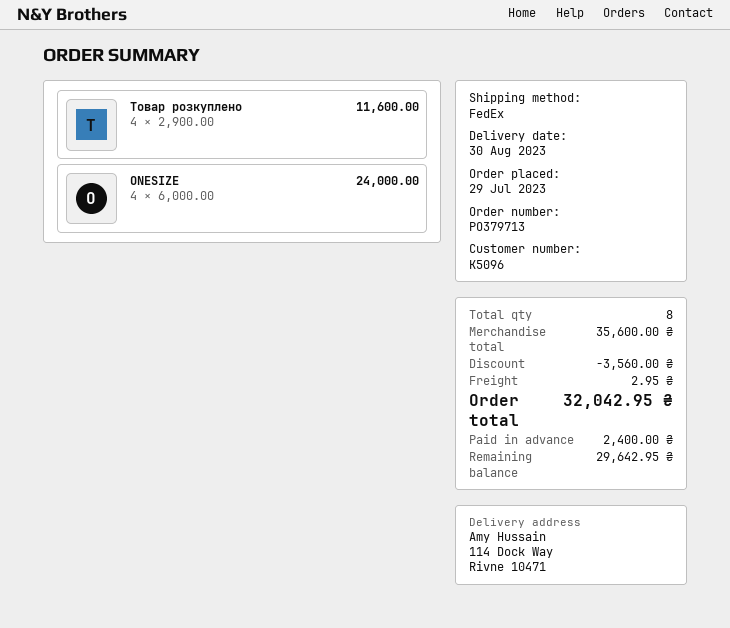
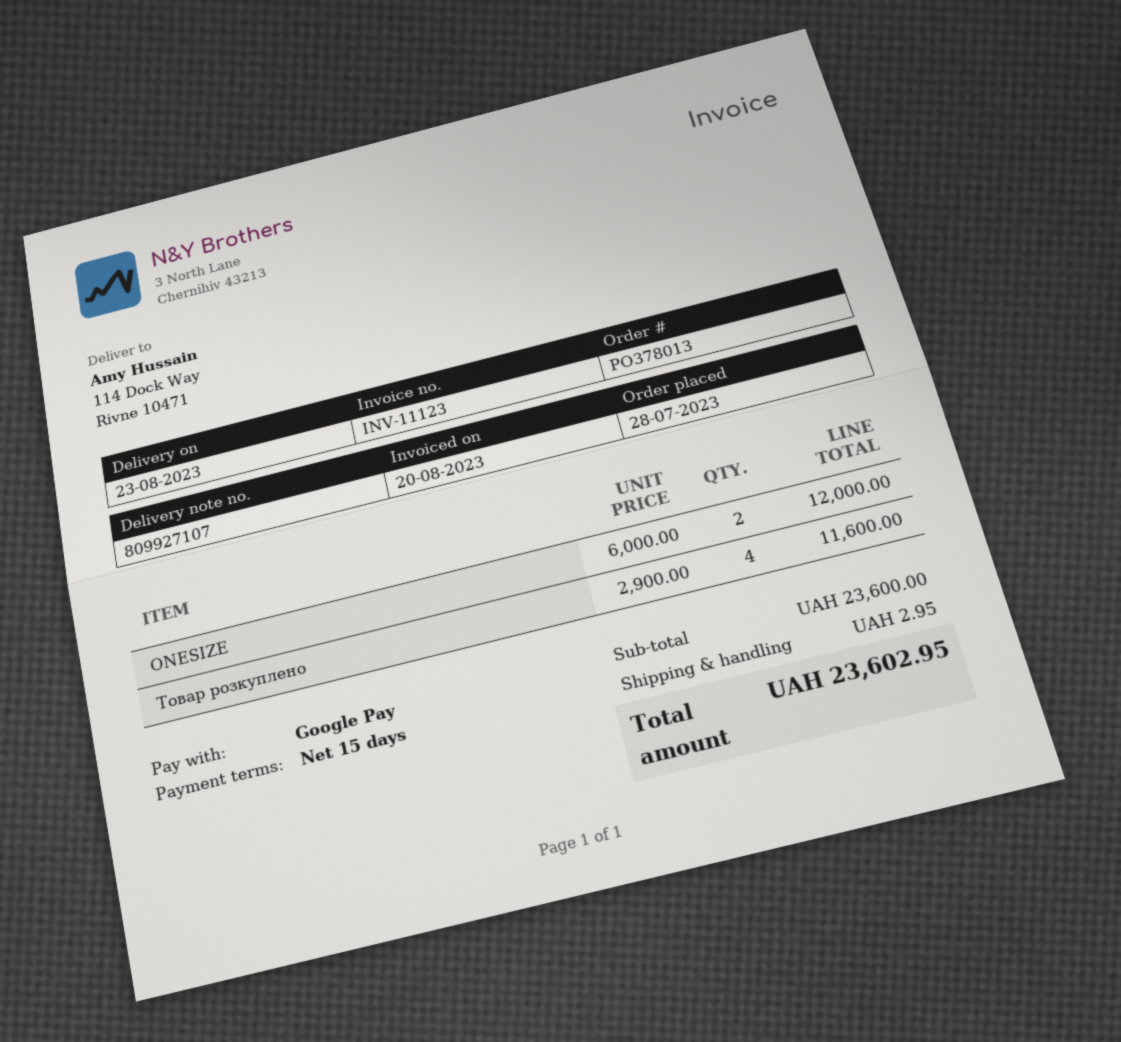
order number: PO379713 -> PO378013
order date: 2023-07-29 -> 2023-07-28
delivery date: 2023-08-30 -> 2023-08-23
ONESIZE: 4 x 6000.00 = 24000.00 -> 2 x 6000.00 = 12000.00
subtotal: 35600.00 -> 23600.00
discount: 3560.00 -> none
total: 32042.95 -> 23602.95

